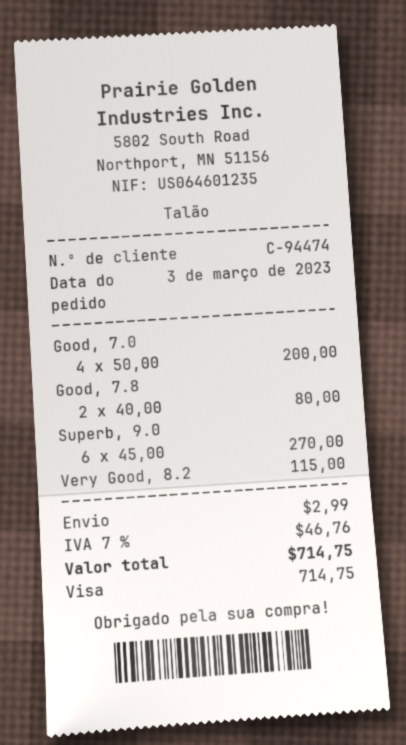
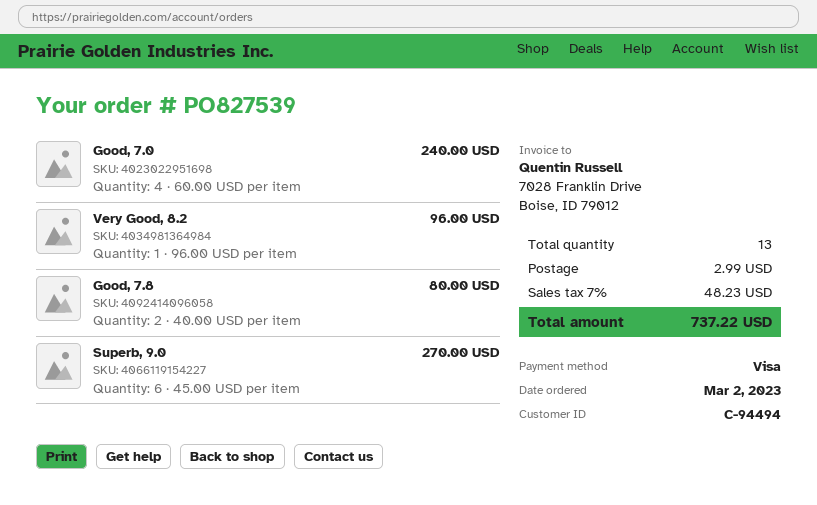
order date: 2023-03-03 -> 2023-03-02
customer number: C-94474 -> C-94494
Good, 7.0: 4 x 50.00 = 200.00 -> 4 x 60.00 = 240.00
Very Good, 8.2: 1 x 115.00 = 115.00 -> 1 x 96.00 = 96.00
tax: 7% = 46.76 -> 7% = 48.23
total: 714.75 -> 737.22

